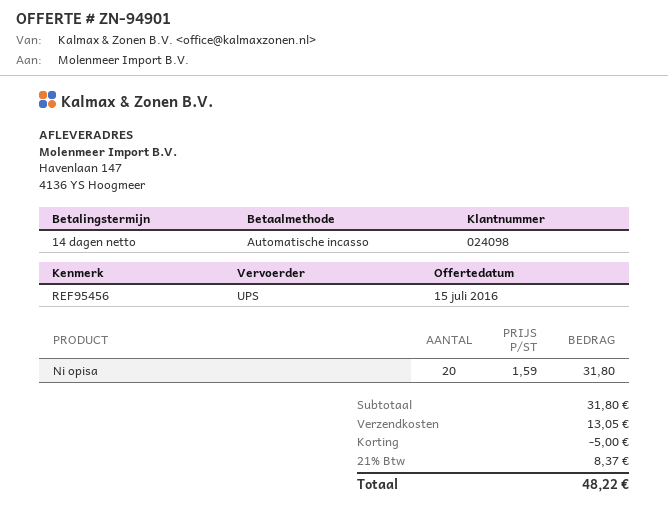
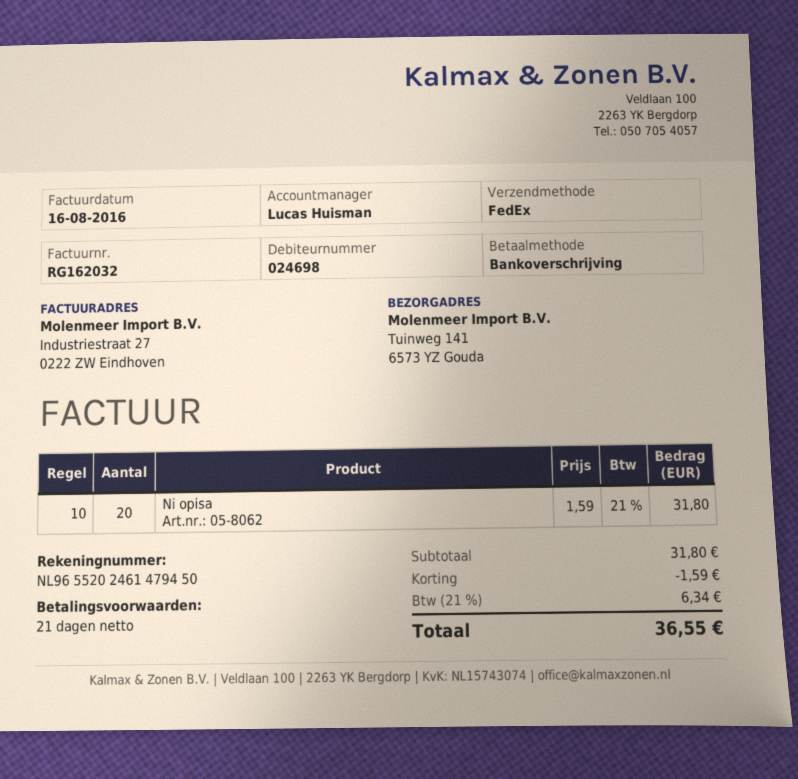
payment terms: 14 days -> 21 days
customer number: 024098 -> 024698
payment method: direct debit -> bank transfer
shipping method: UPS -> FedEx
ship to: Havenlaan 147, 4136 YS Hoogmeer -> Tuinweg 141, 6573 YZ Gouda
discount: 5.00 -> 1.59
shipping: 13.05 -> none
tax: 21% = 8.37 -> 21% = 6.34
total: 48.22 -> 36.55

